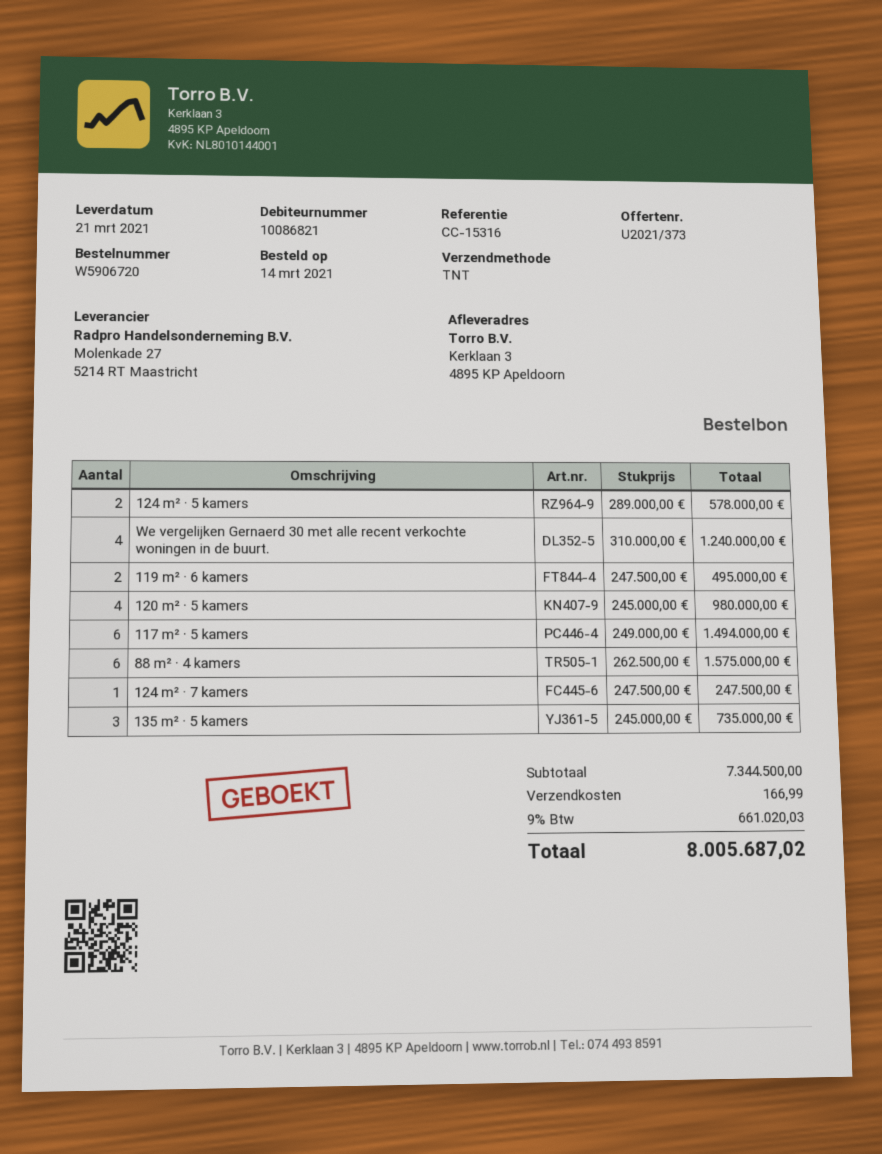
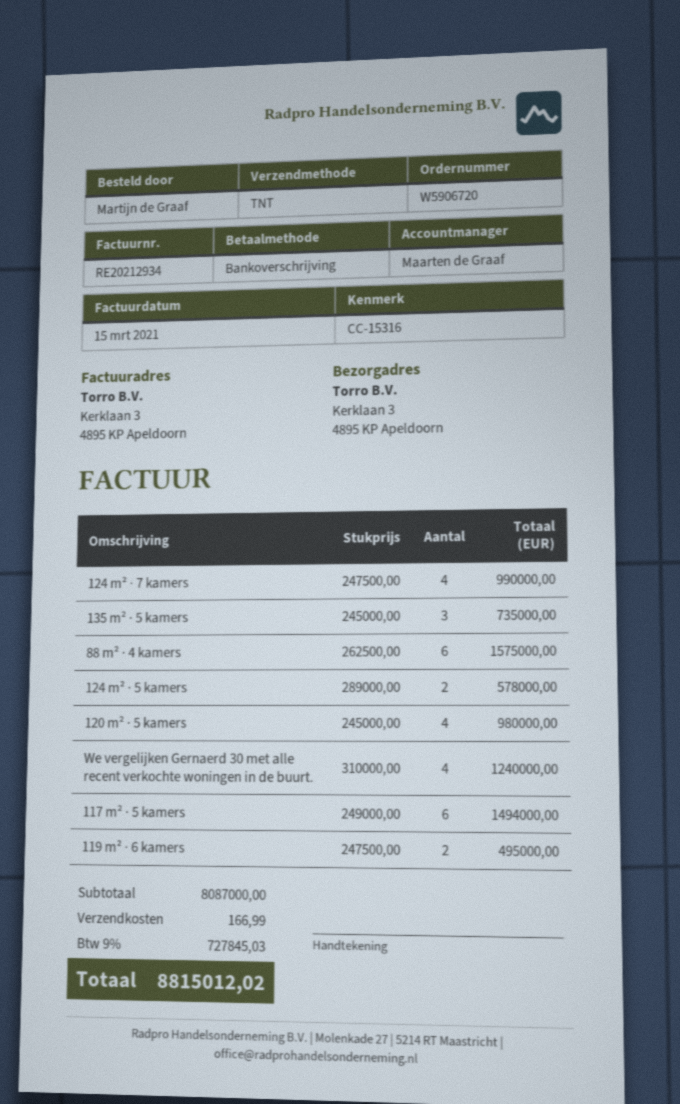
124 m² · 7 kamers: 1 x 247500.00 = 247500.00 -> 4 x 247500.00 = 990000.00
subtotal: 7344500.00 -> 8087000.00
tax: 9% = 661020.03 -> 9% = 727845.03
total: 8005687.02 -> 8815012.02

